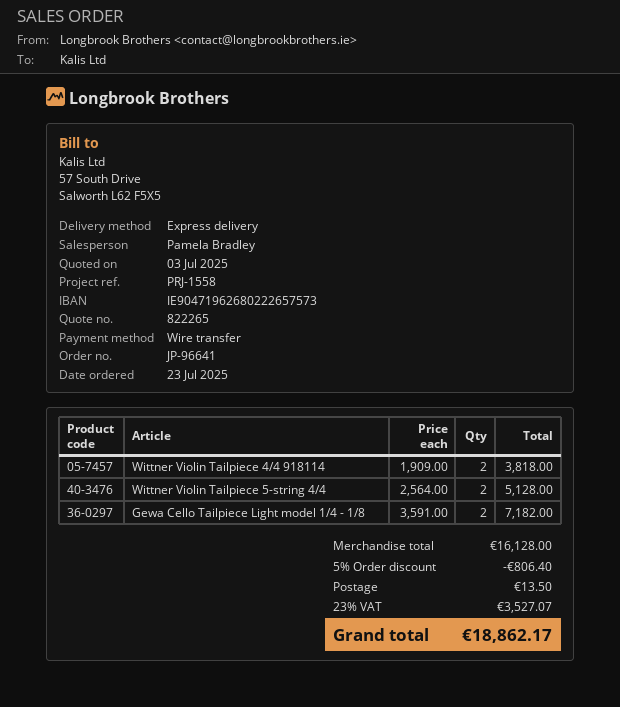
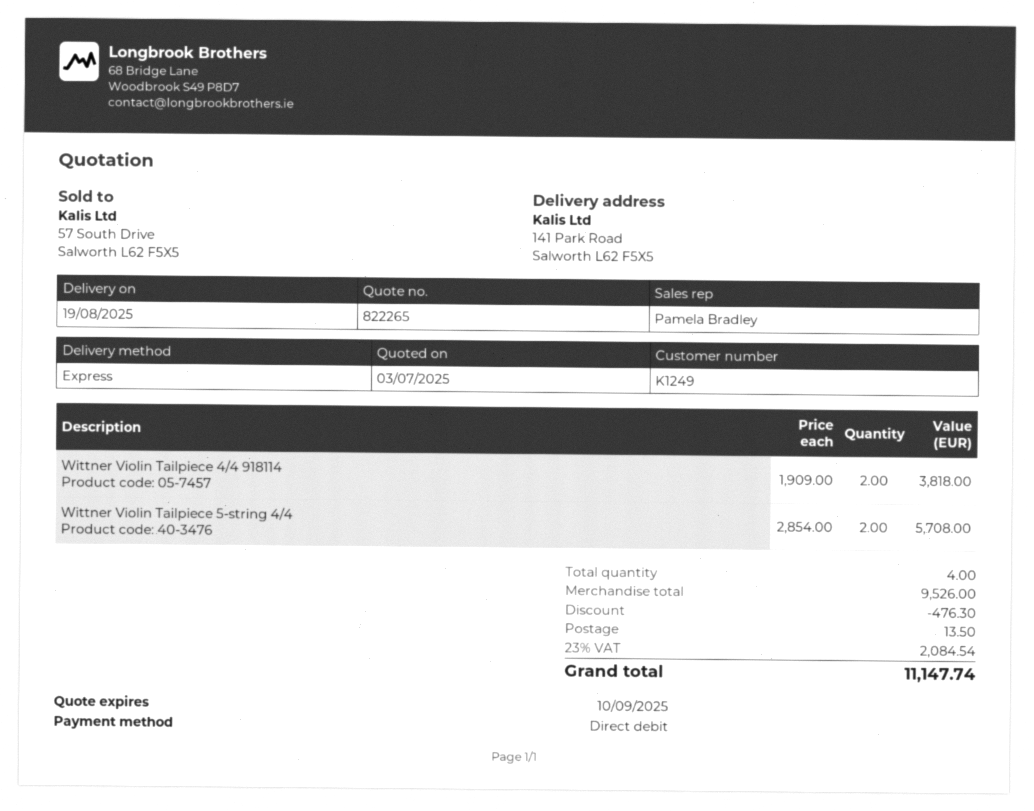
payment method: bank transfer -> direct debit
Wittner Violin Tailpiece 5-string 4/4: 2 x 2564.00 = 5128.00 -> 2 x 2854.00 = 5708.00
Gewa Cello Tailpiece Light model 1/4 - 1/8: 2 x 3591.00 = 7182.00 -> none
subtotal: 16128.00 -> 9526.00
discount: 806.40 -> 476.30
tax: 23% = 3527.07 -> 23% = 2084.54
total: 18862.17 -> 11147.74

